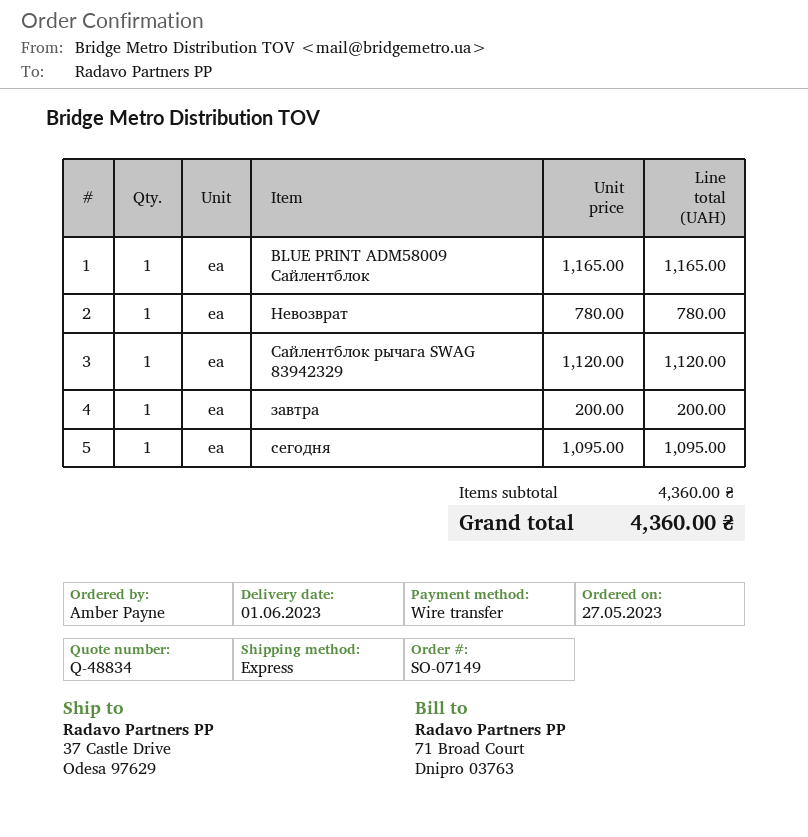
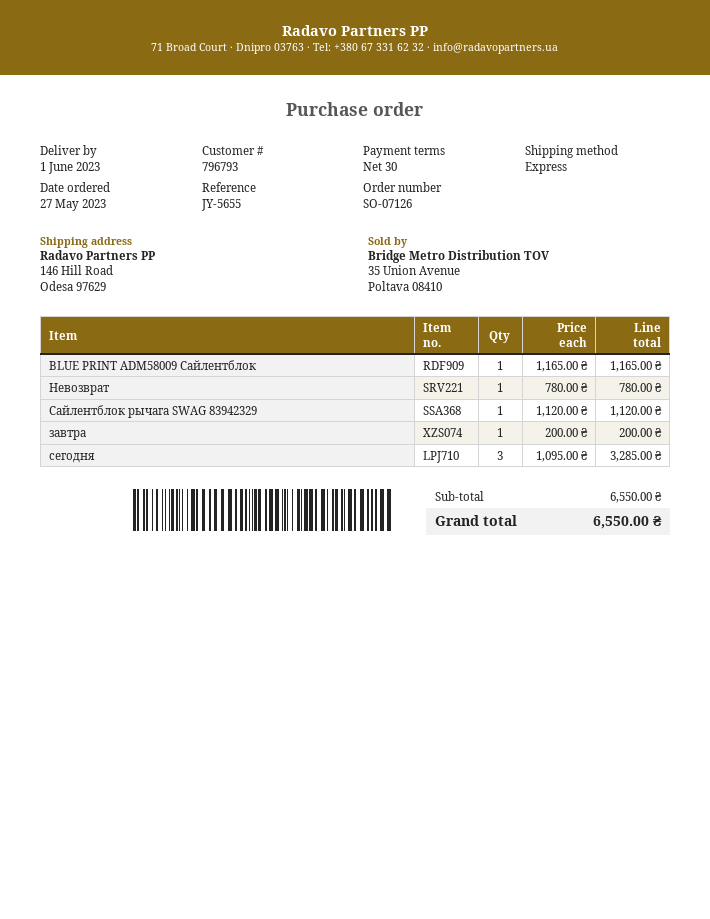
order number: SO-07149 -> SO-07126
ship to: 37 Castle Drive, Odesa 97629 -> 146 Hill Road, Odesa 97629
сегодня: 1 x 1095.00 = 1095.00 -> 3 x 1095.00 = 3285.00
subtotal: 4360.00 -> 6550.00
total: 4360.00 -> 6550.00

